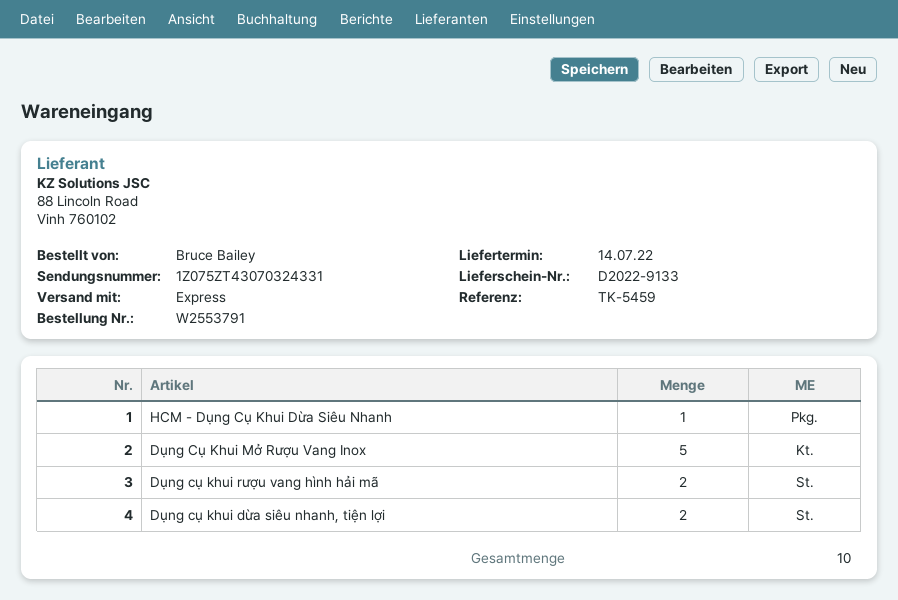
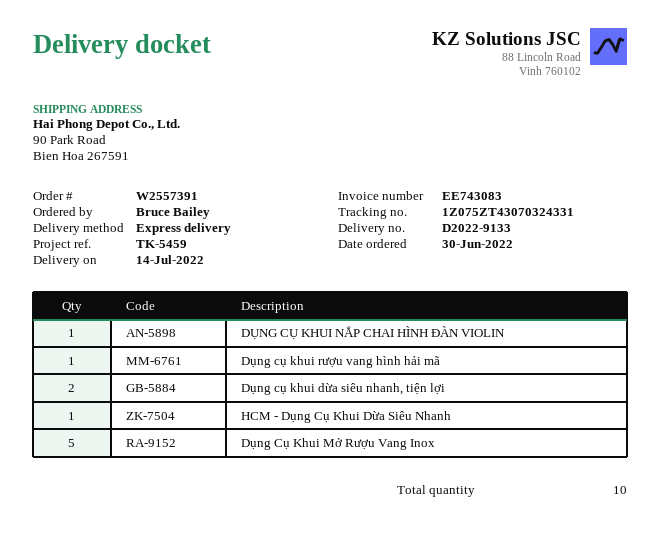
order number: W2553791 -> W2557391
Dụng cụ khui rượu vang hình hải mã: 2 -> 1
DỤNG CỤ KHUI NẮP CHAI HÌNH ĐÀN VIOLIN: none -> 1

